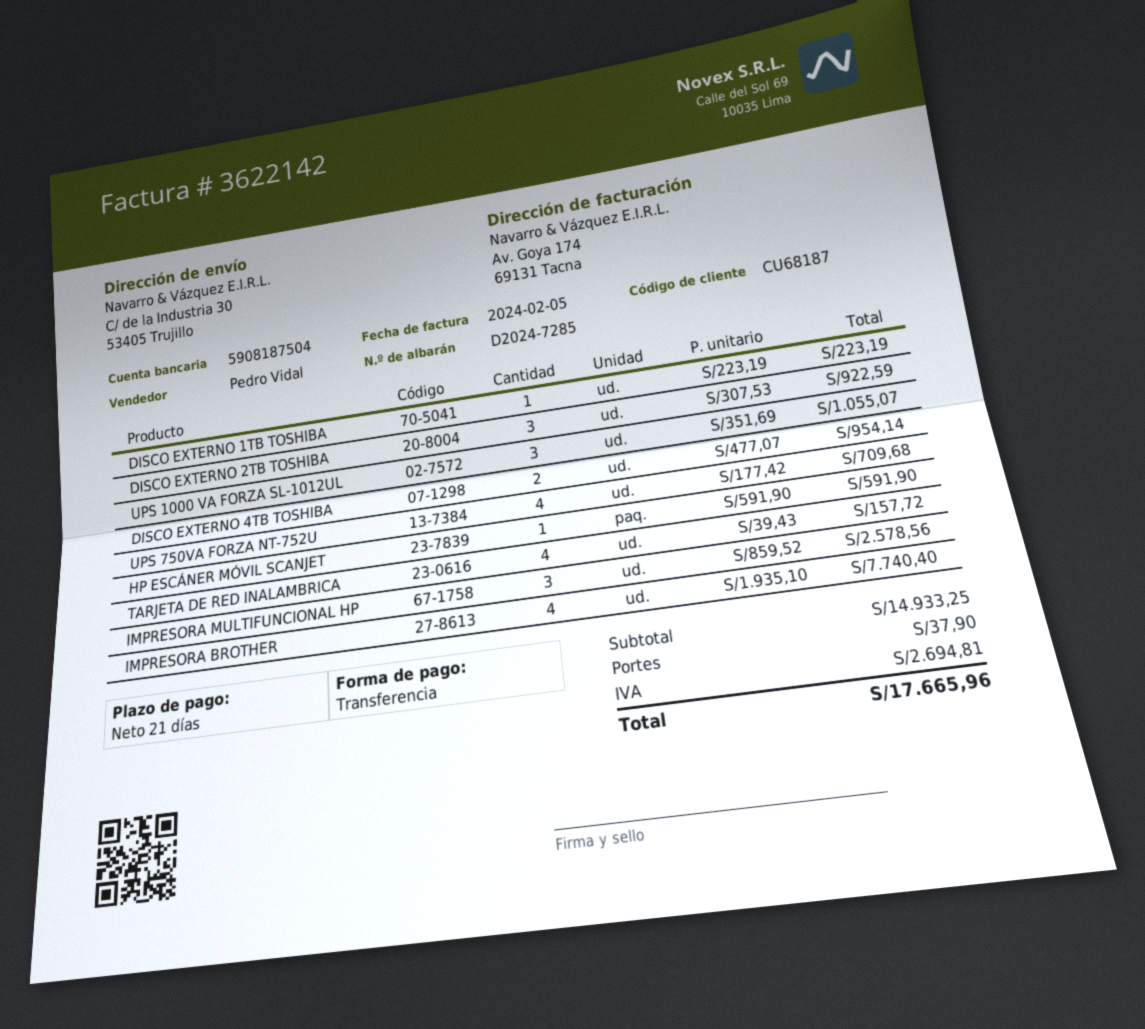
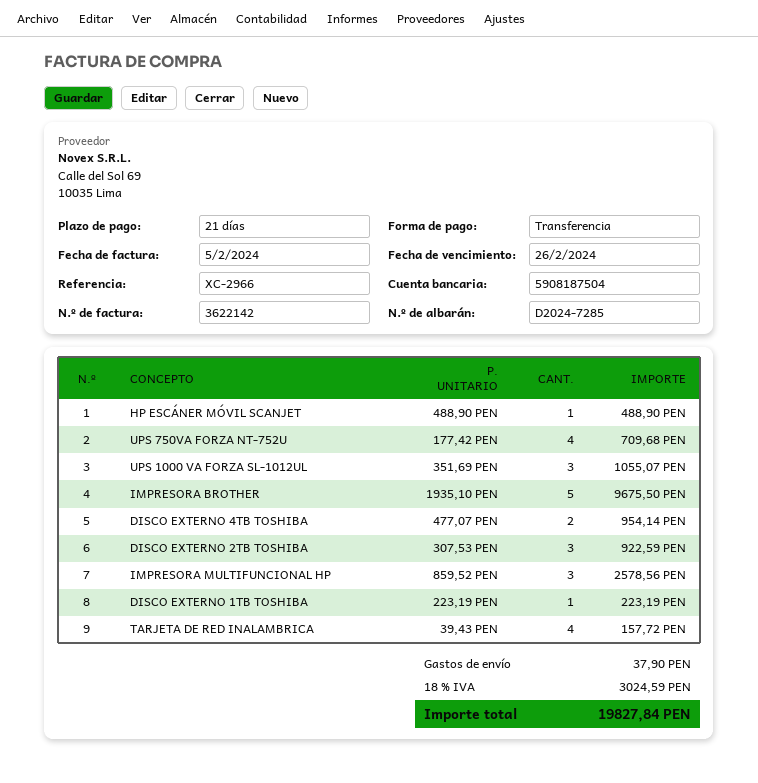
HP ESCÁNER MÓVIL SCANJET: 1 x 591.90 = 591.90 -> 1 x 488.90 = 488.90
IMPRESORA BROTHER: 4 x 1935.10 = 7740.40 -> 5 x 1935.10 = 9675.50
tax: 2694.81 -> 3024.59
total: 17665.96 -> 19827.84

